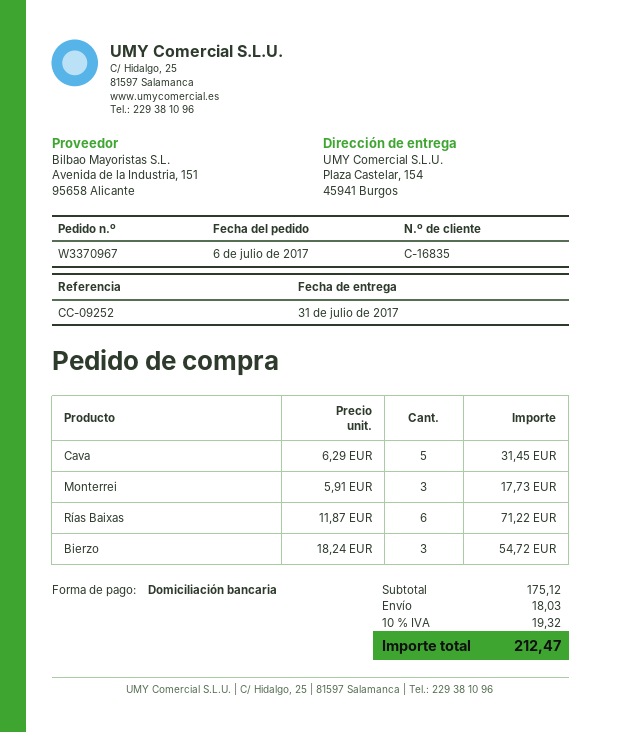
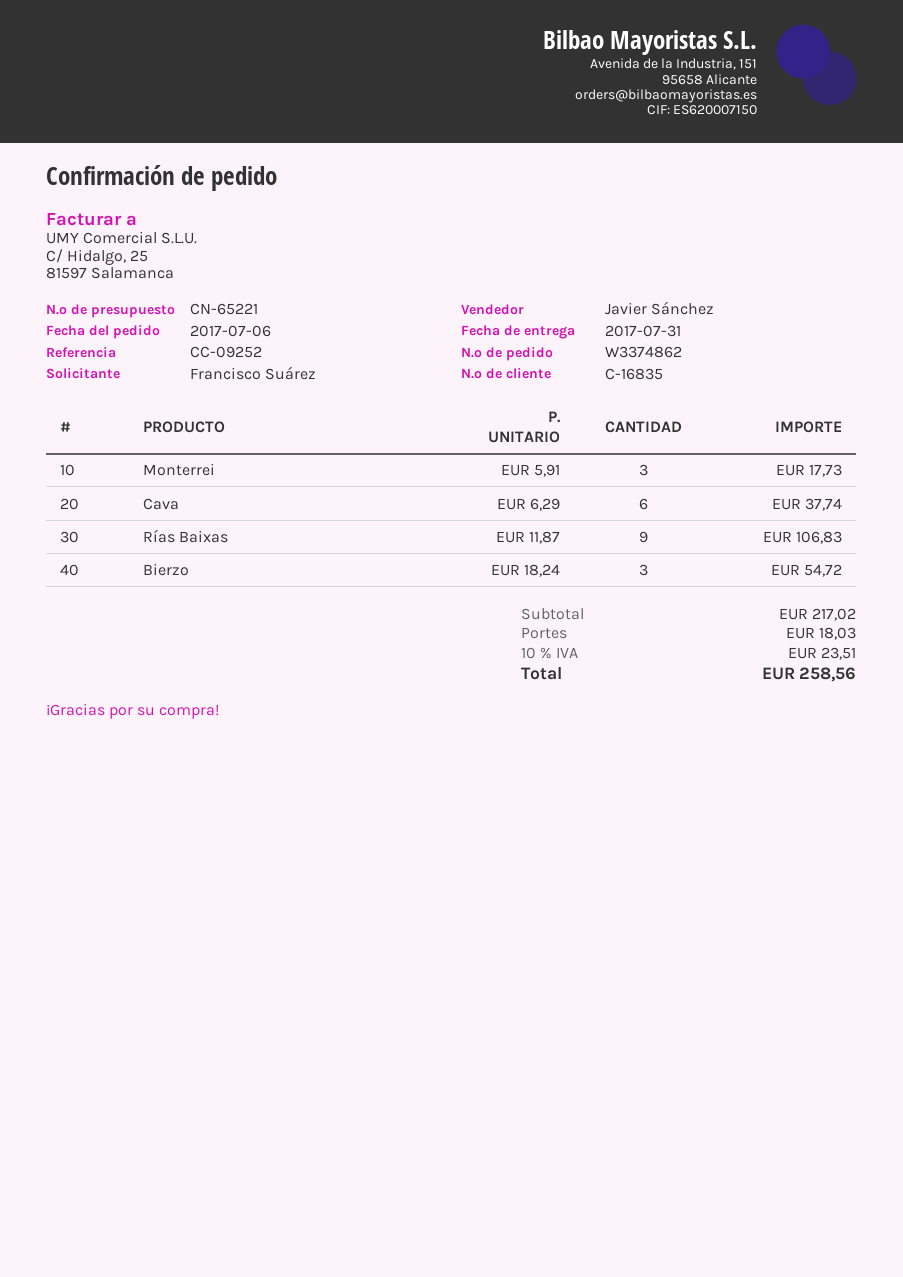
order number: W3370967 -> W3374862
Cava: 5 x 6.29 = 31.45 -> 6 x 6.29 = 37.74
Rías Baixas: 6 x 11.87 = 71.22 -> 9 x 11.87 = 106.83
subtotal: 175.12 -> 217.02
tax: 10% = 19.32 -> 10% = 23.51
total: 212.47 -> 258.56

